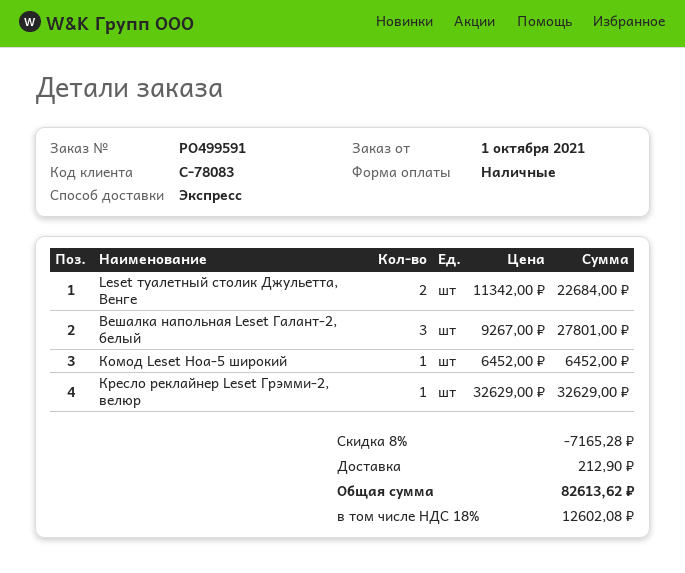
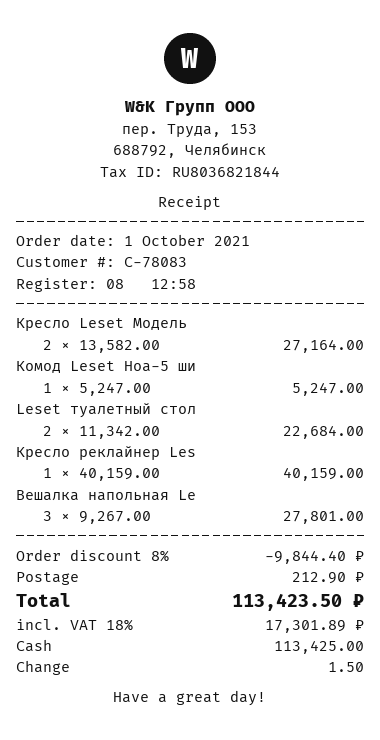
Комод Leset Ноа-5 широкий: 1 x 6452.00 = 6452.00 -> 1 x 5247.00 = 5247.00
Кресло реклайнер Leset Грэмми-2, велюр: 1 x 32629.00 = 32629.00 -> 1 x 40159.00 = 40159.00
Кресло Leset Модель: none -> 2 x 13582.00 = 27164.00
discount: 8% = 7165.28 -> 8% = 9844.40
tax: 18% = 12602.08 -> 18% = 17301.89
total: 82613.62 -> 113423.50

